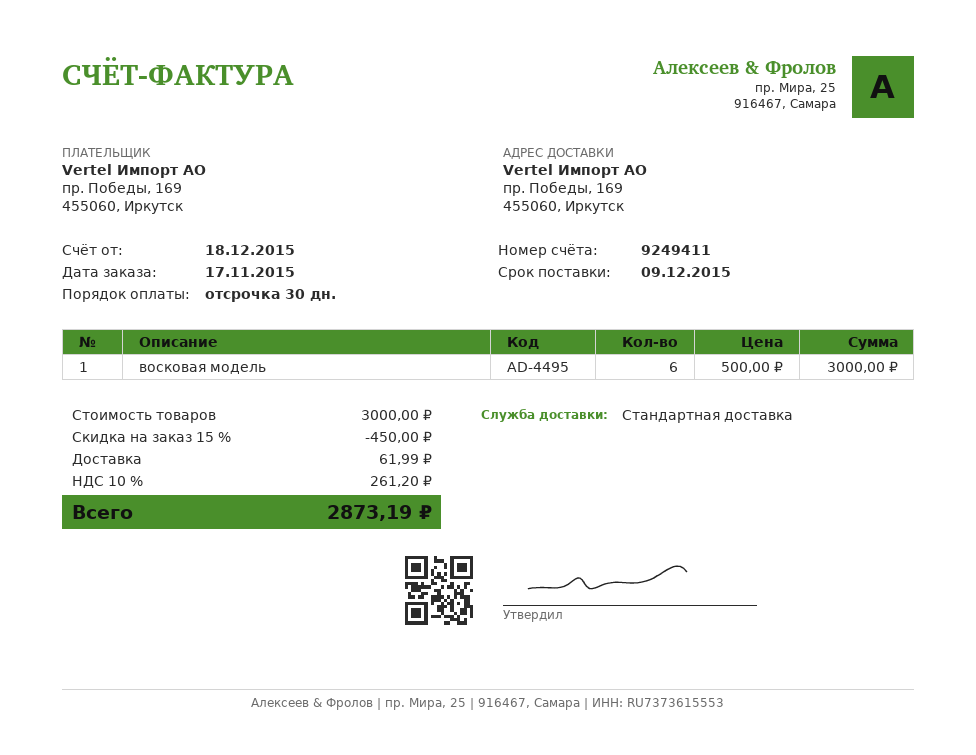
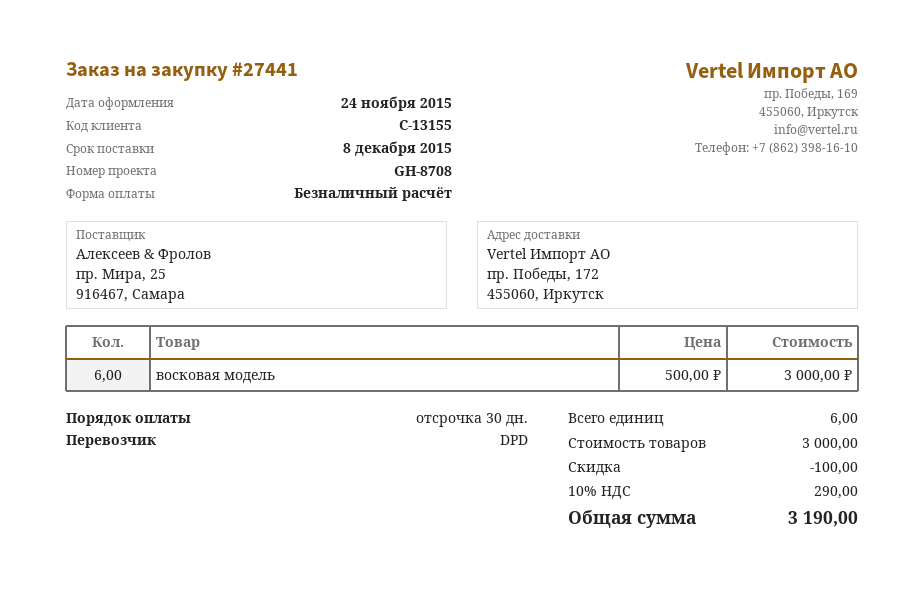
order date: 2015-11-17 -> 2015-11-24
delivery date: 2015-12-09 -> 2015-12-08
shipping method: standard -> DPD
ship to: пр. Победы, 169, 455060, Иркутск -> пр. Победы, 172, 455060, Иркутск
discount: 450.00 -> 100.00
shipping: 61.99 -> none
tax: 10% = 261.20 -> 10% = 290.00
total: 2873.19 -> 3190.00

